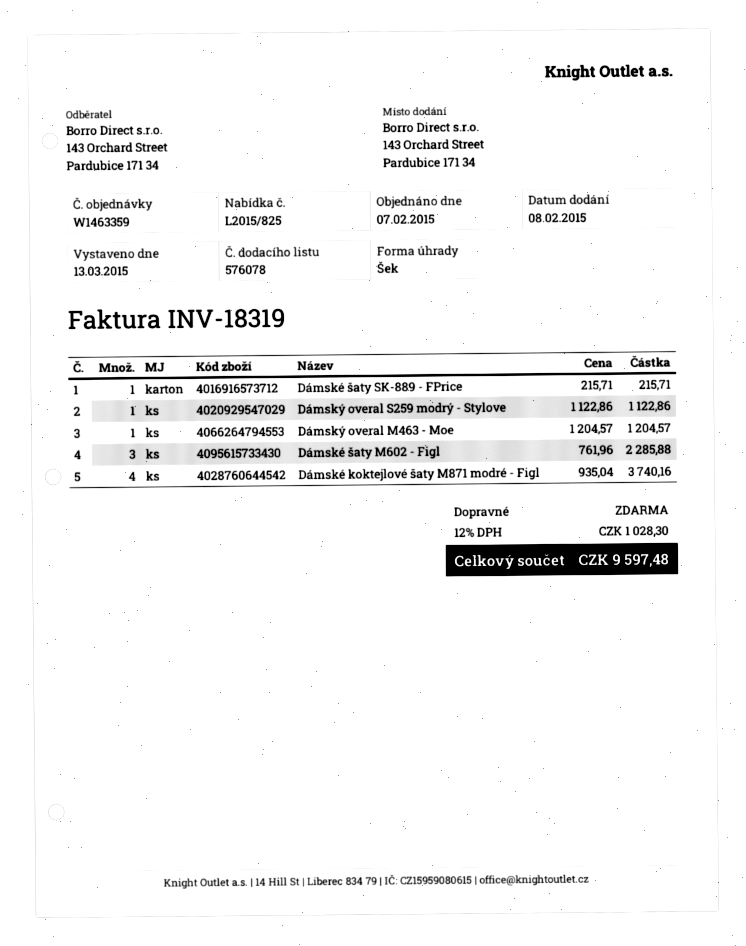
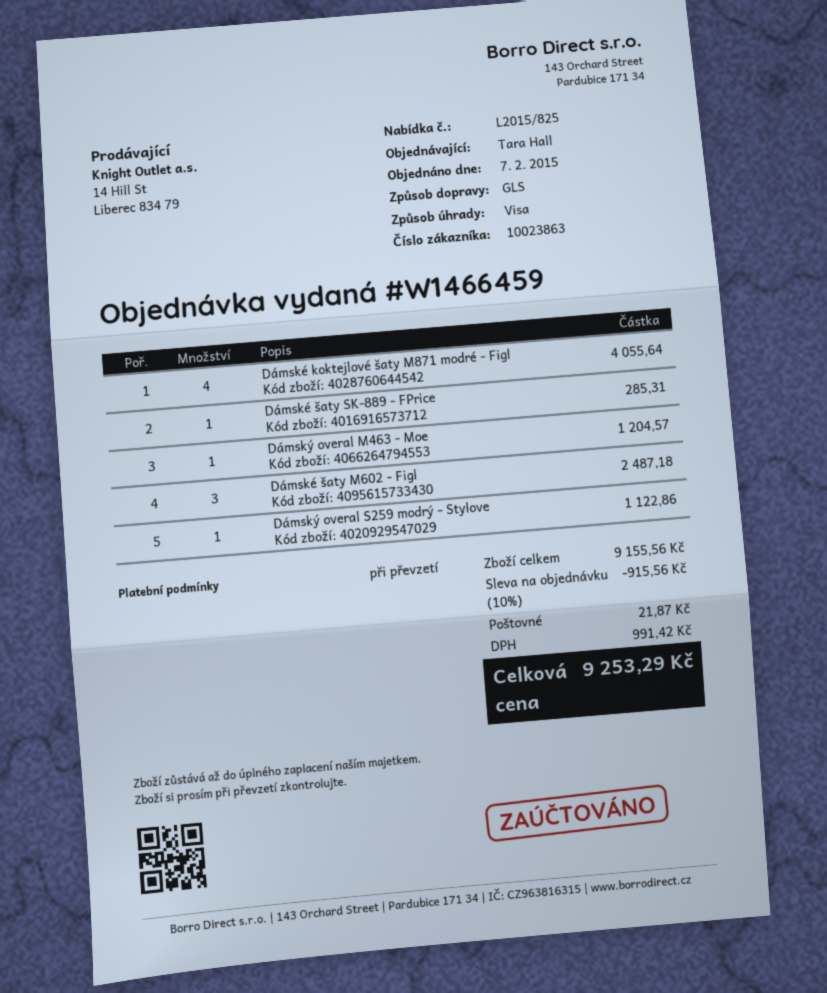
order number: W1463359 -> W1466459
payment method: cheque -> Visa
Dámské šaty SK-889 - FPrice: 1 for 215.71 -> 1 for 285.31
Dámské šaty M602 - Figl: 3 for 2285.88 -> 3 for 2487.18
Dámské koktejlové šaty M871 modré - Figl: 4 for 3740.16 -> 4 for 4055.64
discount: none -> 10% = 915.56
shipping: 0.00 -> 21.87
tax: 1028.30 -> 991.42
total: 9597.48 -> 9253.29

